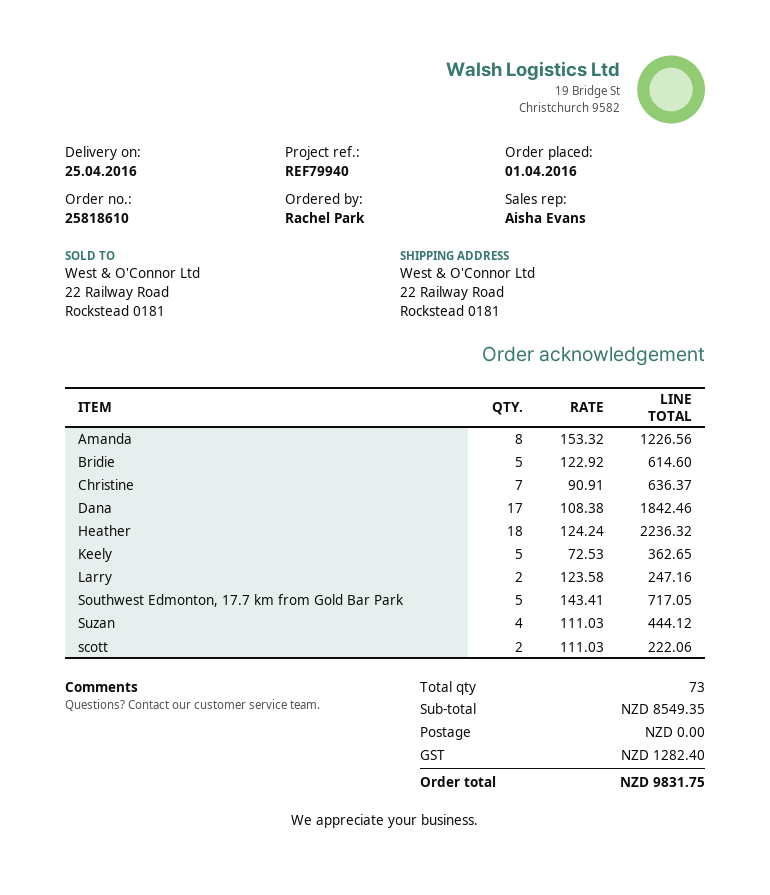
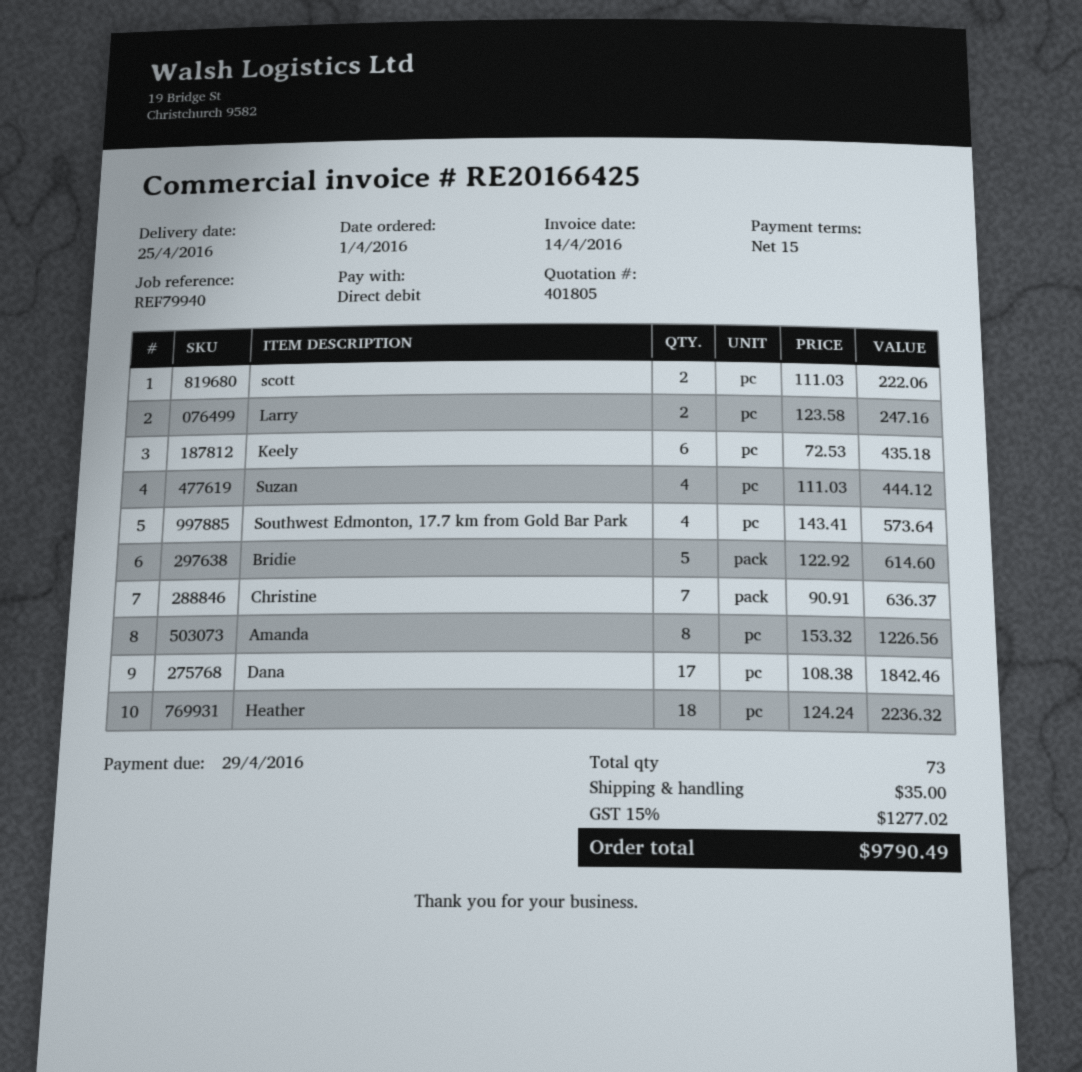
Keely: 5 x 72.53 = 362.65 -> 6 x 72.53 = 435.18
Southwest Edmonton, 17.7 km from Gold Bar Park: 5 x 143.41 = 717.05 -> 4 x 143.41 = 573.64
shipping: 0.00 -> 35.00
tax: 1282.40 -> 1277.02
total: 9831.75 -> 9790.49

